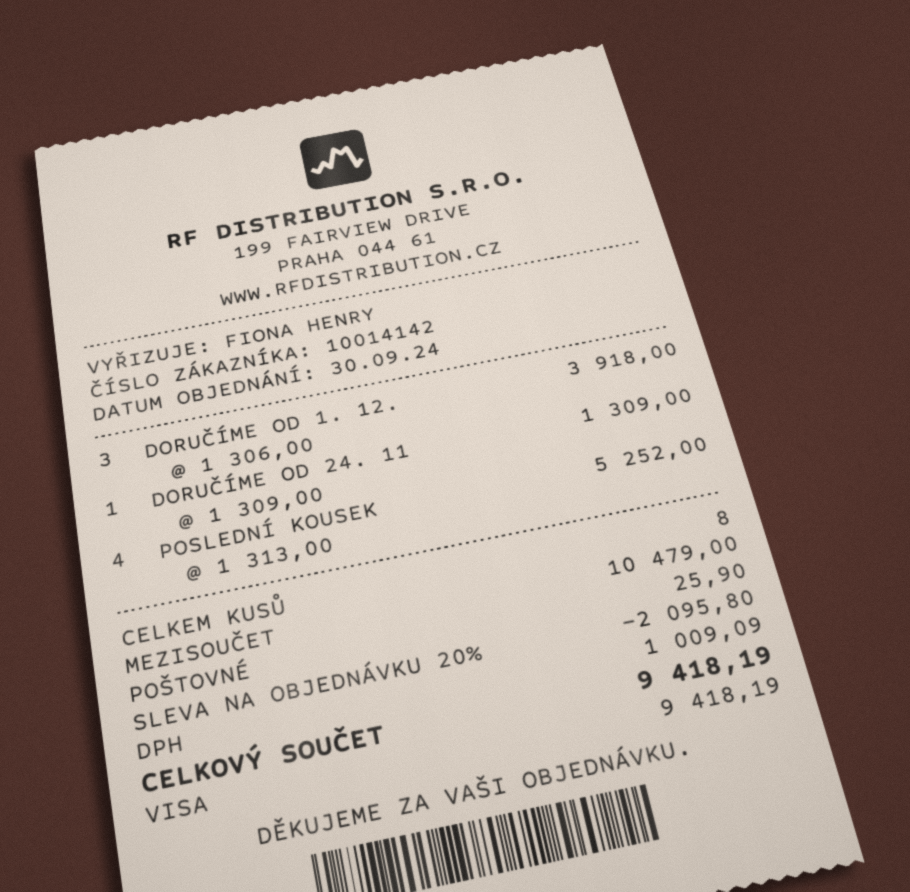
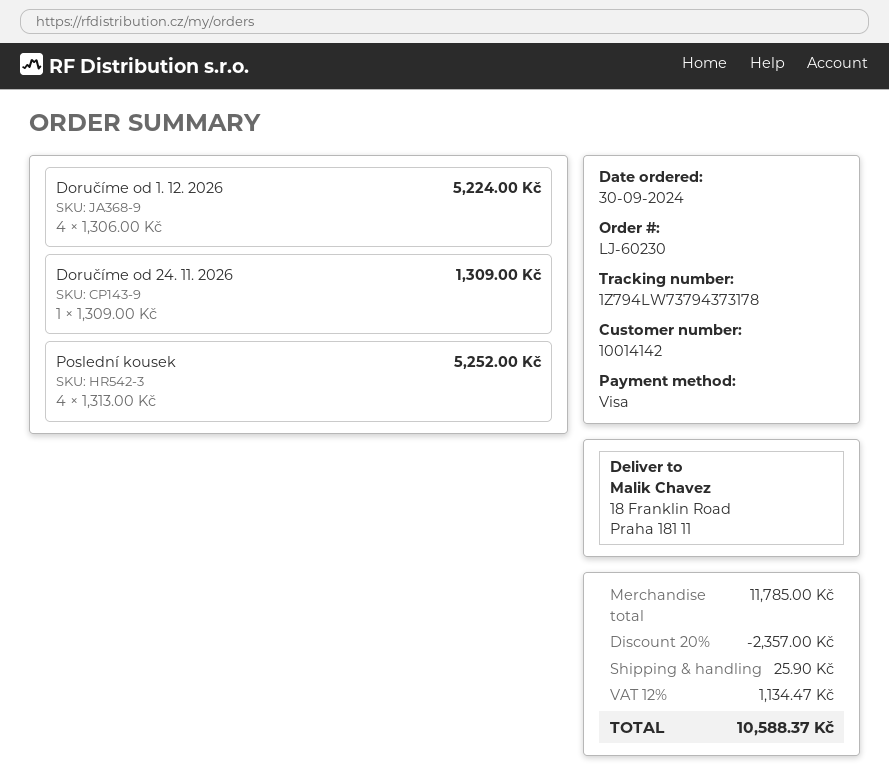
DORUČÍME OD 1. 12.: 3 x 1306.00 = 3918.00 -> 4 x 1306.00 = 5224.00
subtotal: 10479.00 -> 11785.00
discount: 20% = 2095.80 -> 20% = 2357.00
tax: 1009.09 -> 1134.47
total: 9418.19 -> 10588.37

